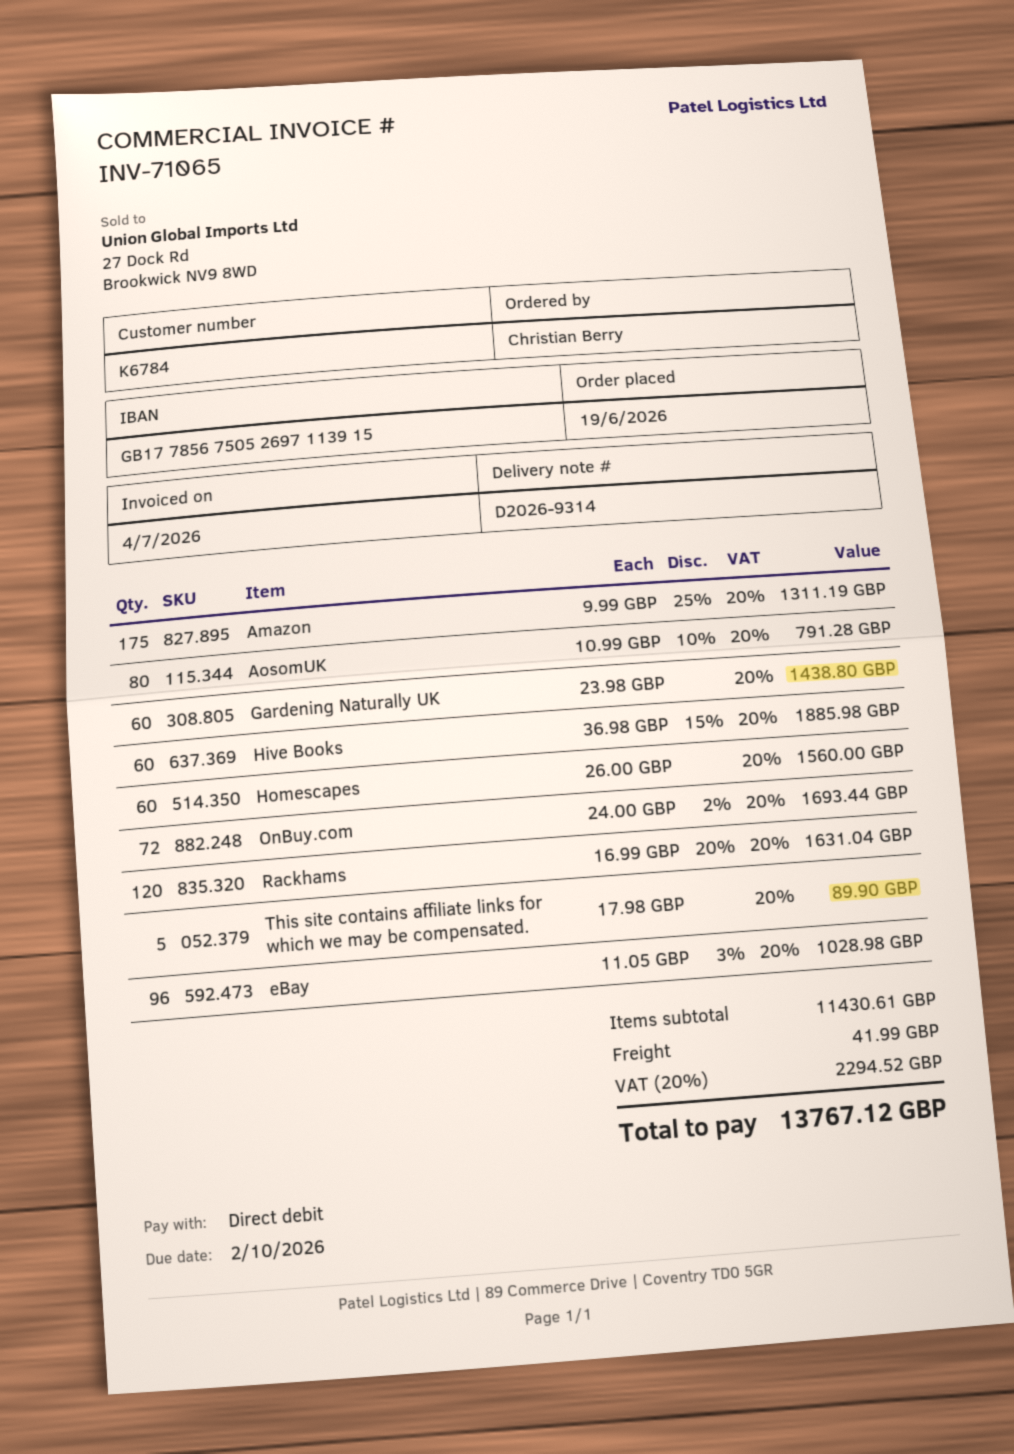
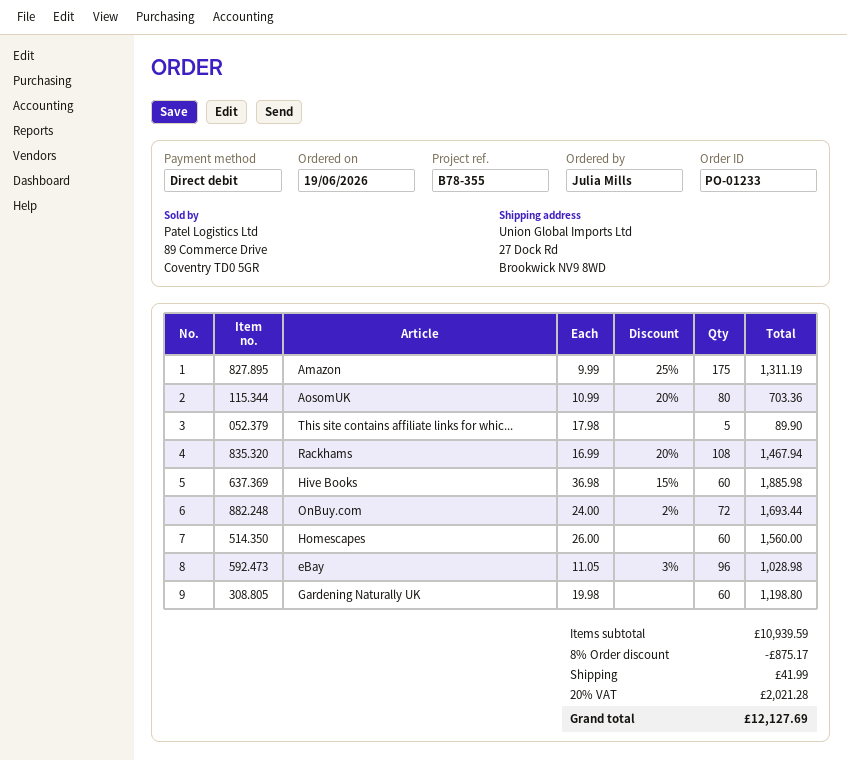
ordered by: Christian Berry -> Julia Mills
AosomUK: 80 x 10.99 - 10% = 791.28 -> 80 x 10.99 - 20% = 703.36
Gardening Naturally UK: 60 x 23.98 = 1438.80 -> 60 x 19.98 = 1198.80
Rackhams: 120 x 16.99 - 20% = 1631.04 -> 108 x 16.99 - 20% = 1467.94
subtotal: 11430.61 -> 10939.59
discount: none -> 8% = 875.17
tax: 20% = 2294.52 -> 20% = 2021.28
total: 13767.12 -> 12127.69

